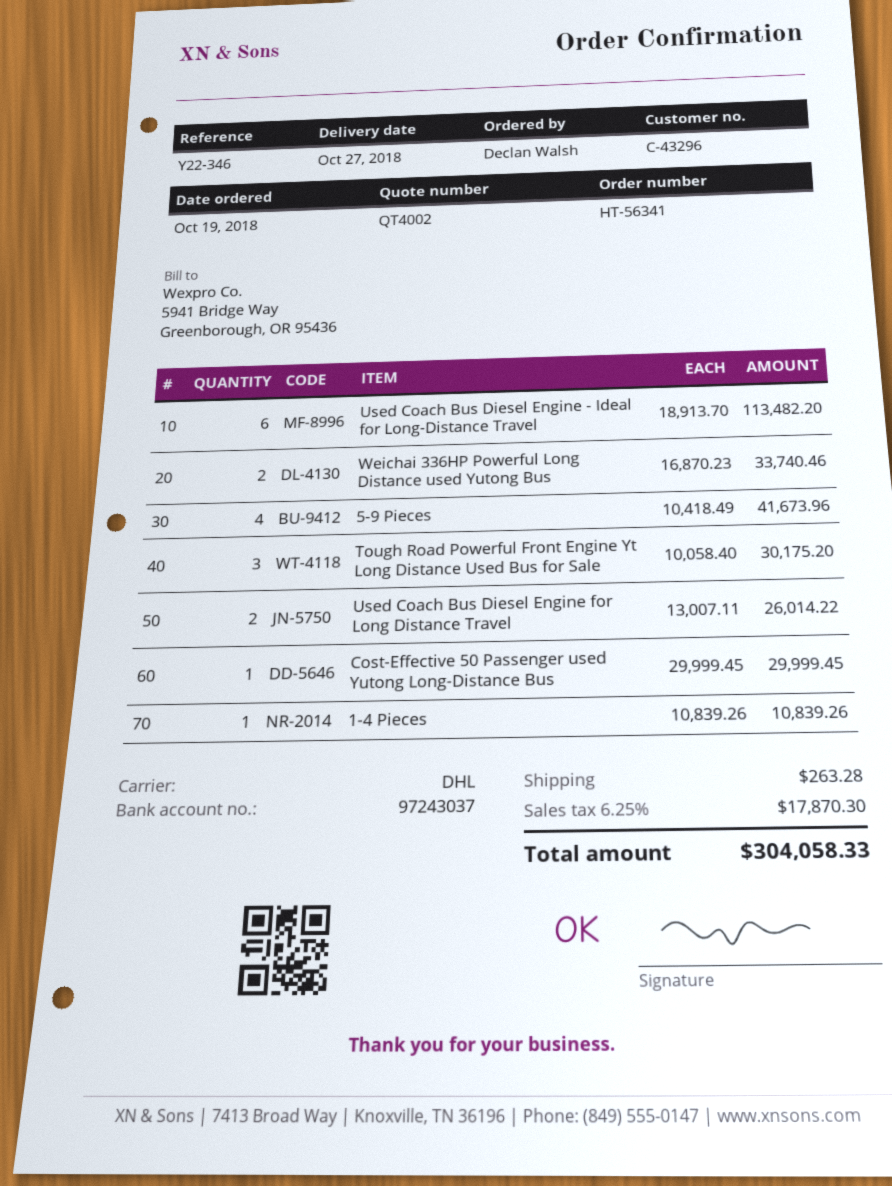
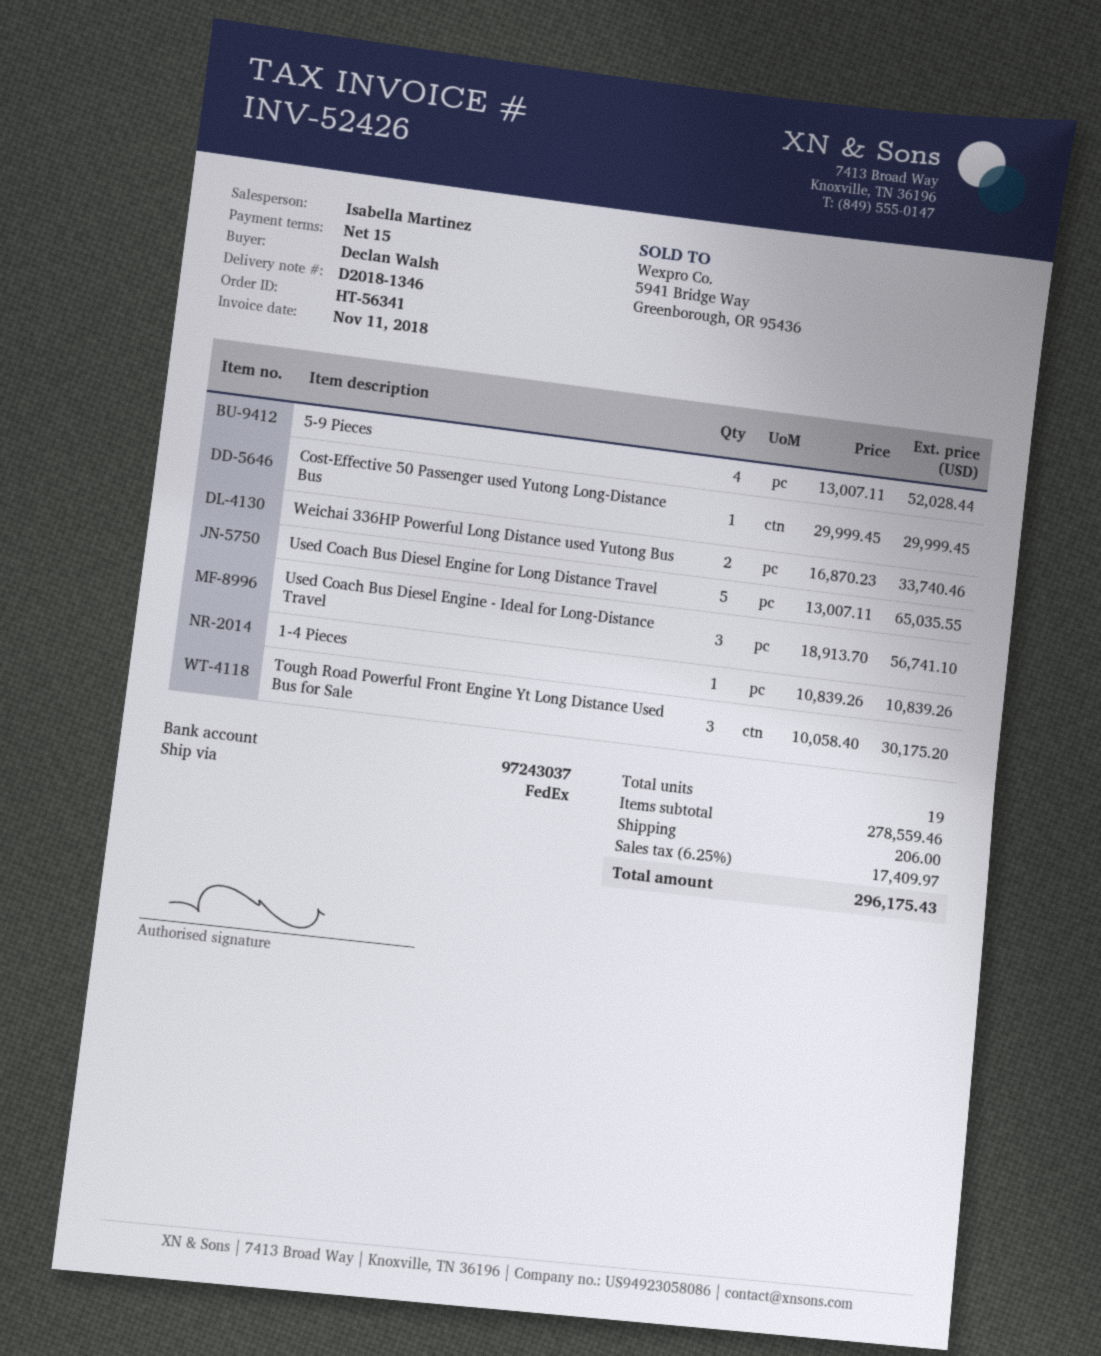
shipping method: DHL -> FedEx
Used Coach Bus Diesel Engine - Ideal for Long-Distance Travel: 6 x 18913.70 = 113482.20 -> 3 x 18913.70 = 56741.10
5-9 Pieces: 4 x 10418.49 = 41673.96 -> 4 x 13007.11 = 52028.44
Used Coach Bus Diesel Engine for Long Distance Travel: 2 x 13007.11 = 26014.22 -> 5 x 13007.11 = 65035.55
shipping: 263.28 -> 206.00
tax: 6.25% = 17870.30 -> 6.25% = 17409.97
total: 304058.33 -> 296175.43

